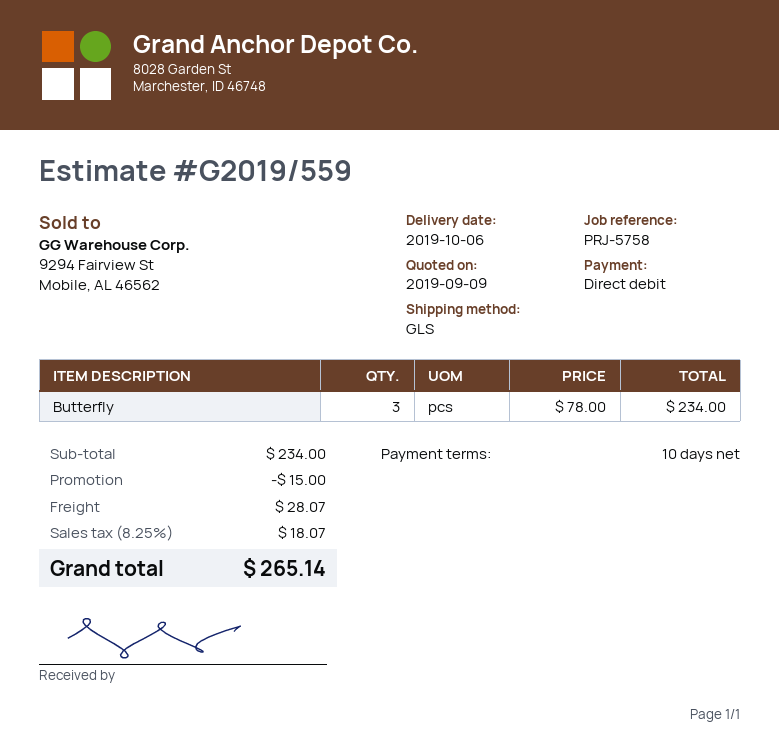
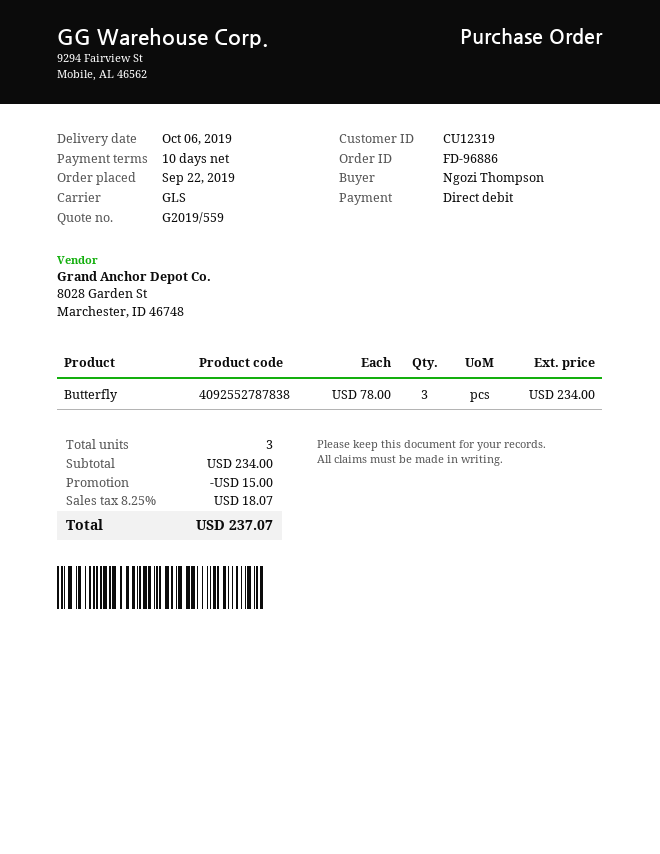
shipping: 28.07 -> none
total: 265.14 -> 237.07

